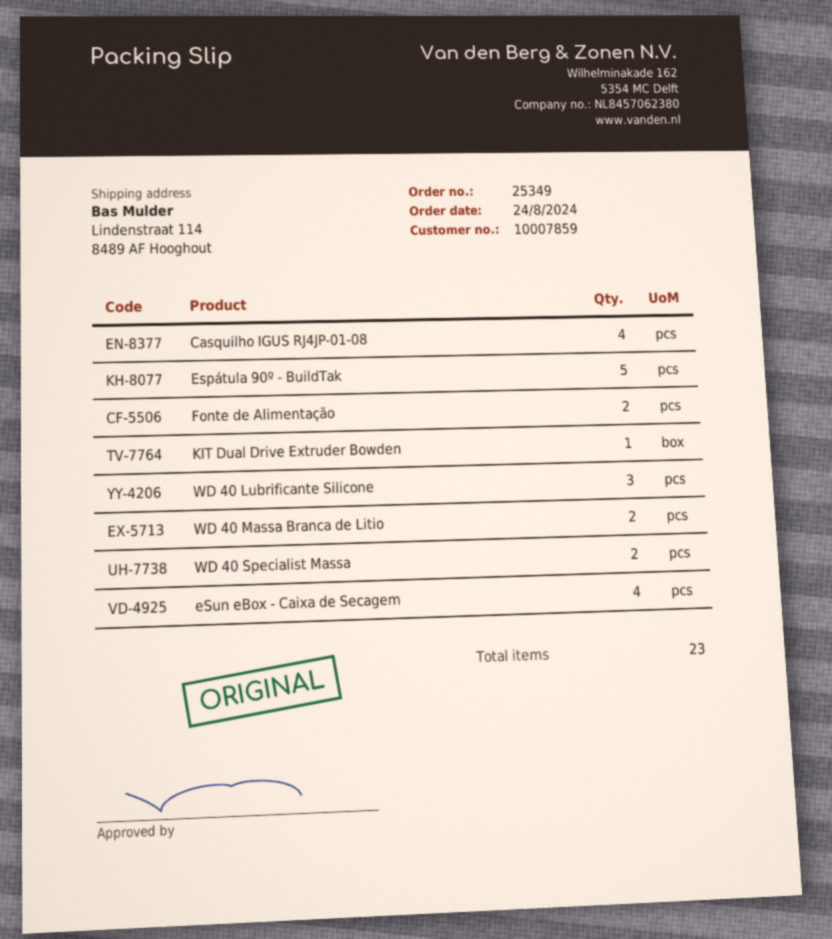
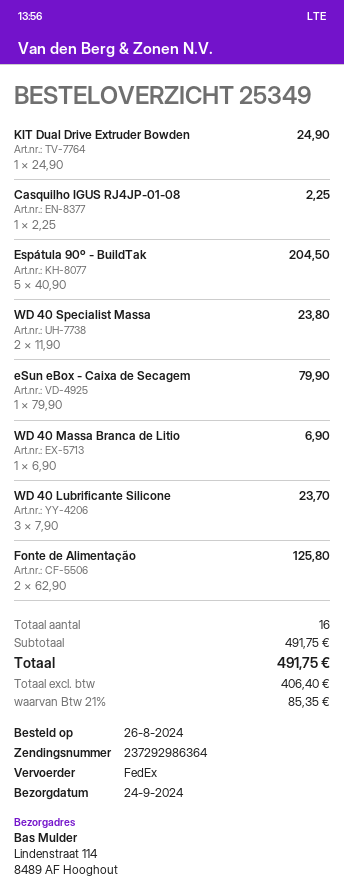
order date: 2024-08-24 -> 2024-08-26
Casquilho IGUS RJ4JP-01-08: 4 -> 1
WD 40 Massa Branca de Litio: 2 -> 1
eSun eBox - Caixa de Secagem: 4 -> 1
total quantity: 23 -> 16

